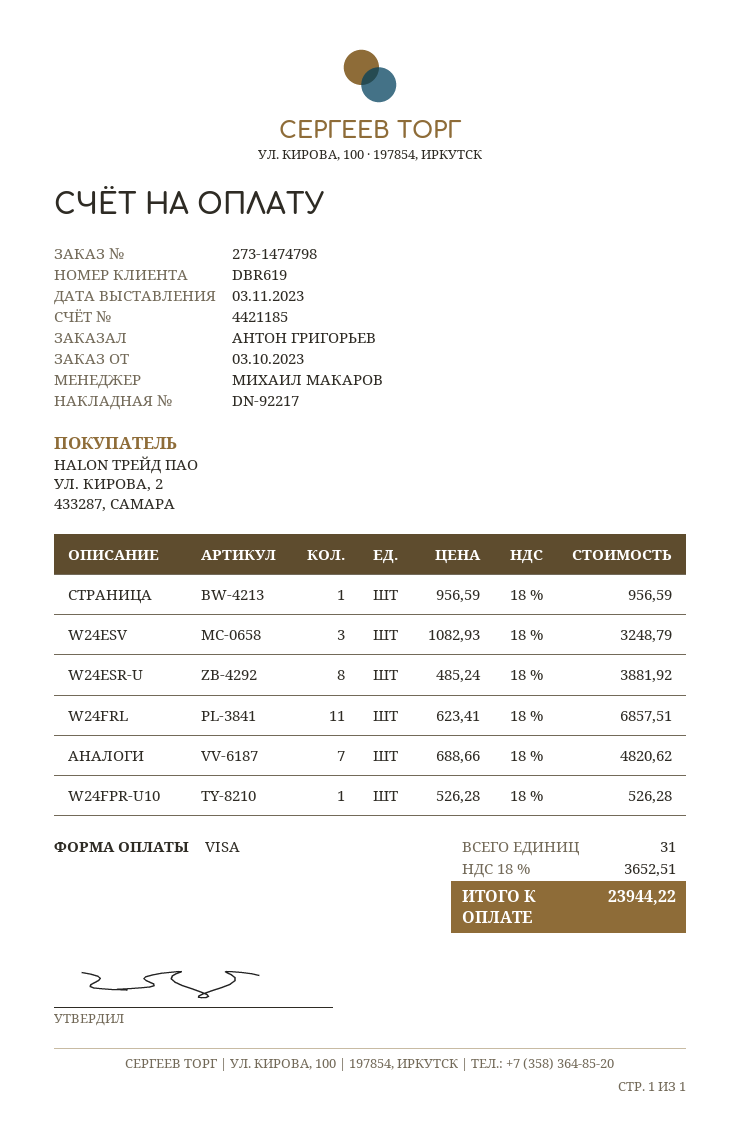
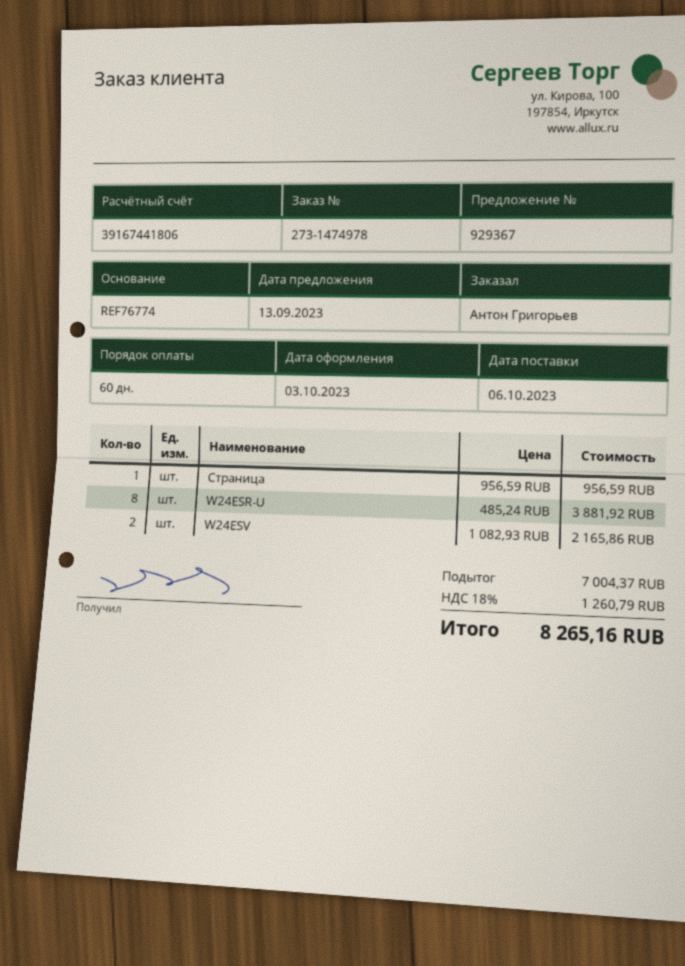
order number: 273-1474798 -> 273-1474978
W24ESV: 3 x 1082.93 = 3248.79 -> 2 x 1082.93 = 2165.86
W24FRL: 11 x 623.41 = 6857.51 -> none
АНАЛОГИ: 7 x 688.66 = 4820.62 -> none
W24FPR-U10: 1 x 526.28 = 526.28 -> none
tax: 18% = 3652.51 -> 18% = 1260.79
total: 23944.22 -> 8265.16

